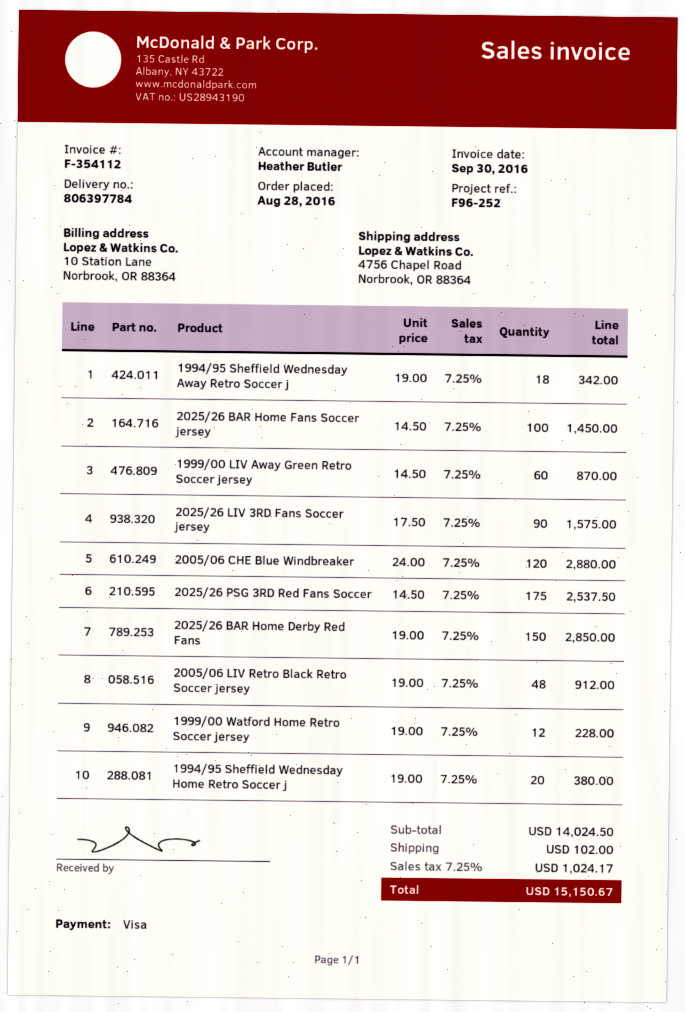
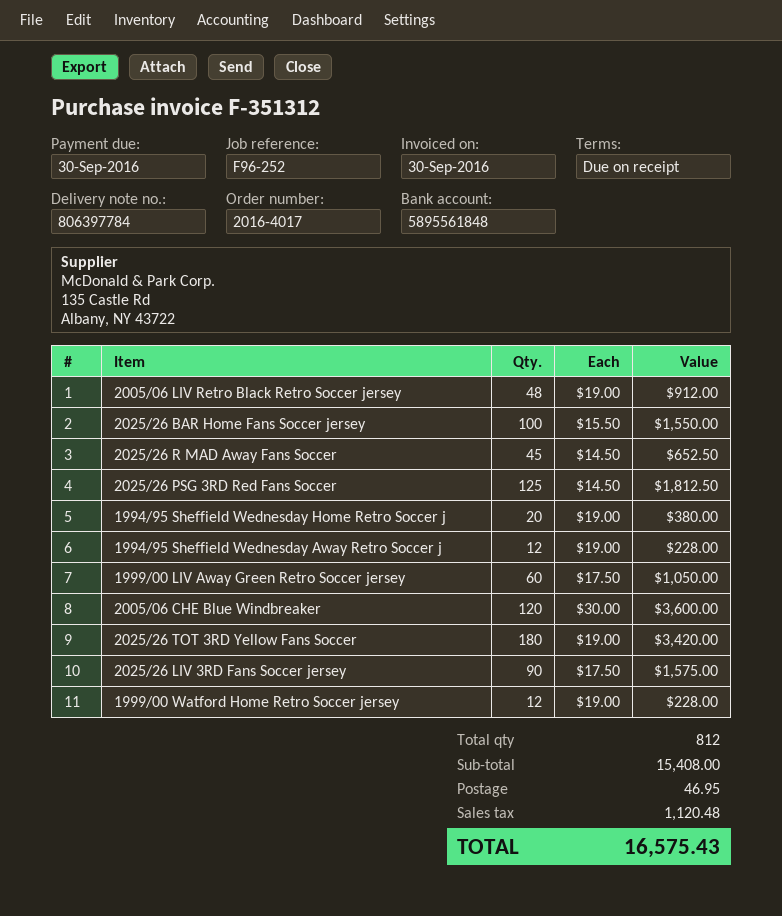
invoice number: F-354112 -> F-351312
1994/95 Sheffield Wednesday Away Retro Soccer j: 18 x 19.00 = 342.00 -> 12 x 19.00 = 228.00
2025/26 BAR Home Fans Soccer jersey: 100 x 14.50 = 1450.00 -> 100 x 15.50 = 1550.00
1999/00 LIV Away Green Retro Soccer jersey: 60 x 14.50 = 870.00 -> 60 x 17.50 = 1050.00
2005/06 CHE Blue Windbreaker: 120 x 24.00 = 2880.00 -> 120 x 30.00 = 3600.00
2025/26 PSG 3RD Red Fans Soccer: 175 x 14.50 = 2537.50 -> 125 x 14.50 = 1812.50
2025/26 BAR Home Derby Red Fans: 150 x 19.00 = 2850.00 -> none
2025/26 R MAD Away Fans Soccer: none -> 45 x 14.50 = 652.50
2025/26 TOT 3RD Yellow Fans Soccer: none -> 180 x 19.00 = 3420.00
subtotal: 14024.50 -> 15408.00
shipping: 102.00 -> 46.95
tax: 1024.17 -> 1120.48
total: 15150.67 -> 16575.43

